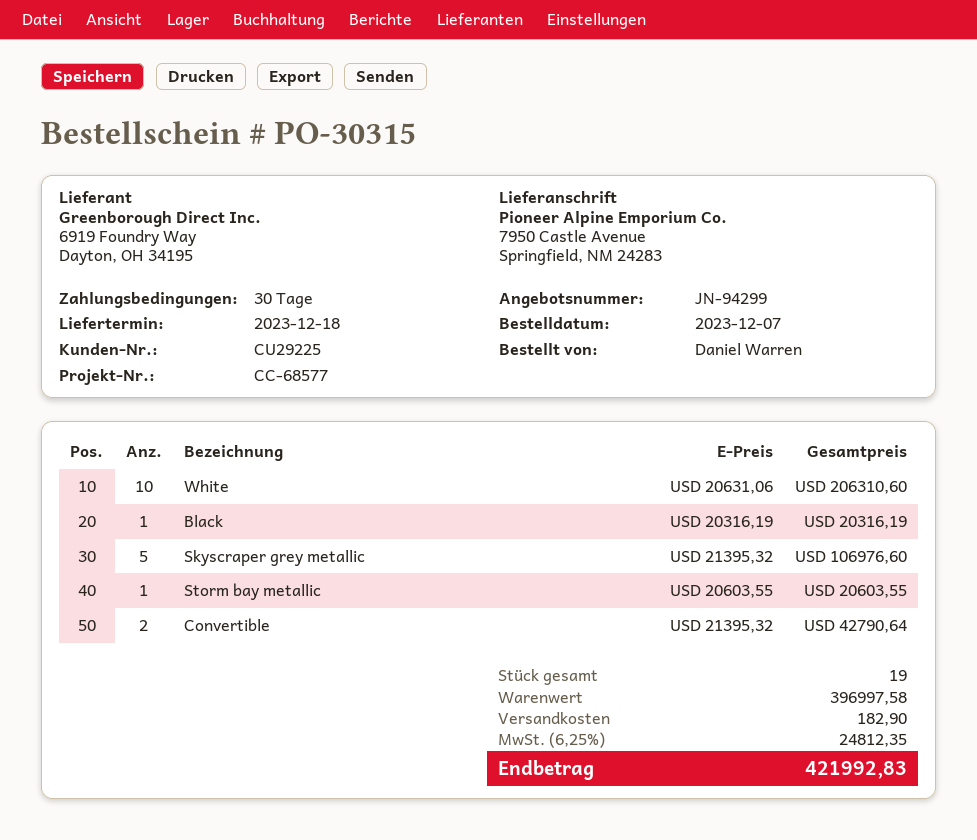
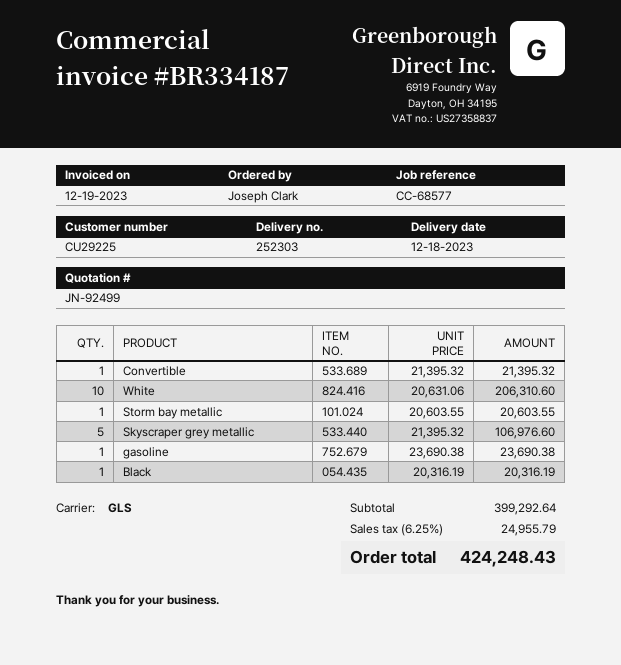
quote number: JN-94299 -> JN-92499
ordered by: Daniel Warren -> Joseph Clark
Convertible: 2 x 21395.32 = 42790.64 -> 1 x 21395.32 = 21395.32
gasoline: none -> 1 x 23690.38 = 23690.38
subtotal: 396997.58 -> 399292.64
shipping: 182.90 -> none
tax: 6.25% = 24812.35 -> 6.25% = 24955.79
total: 421992.83 -> 424248.43

